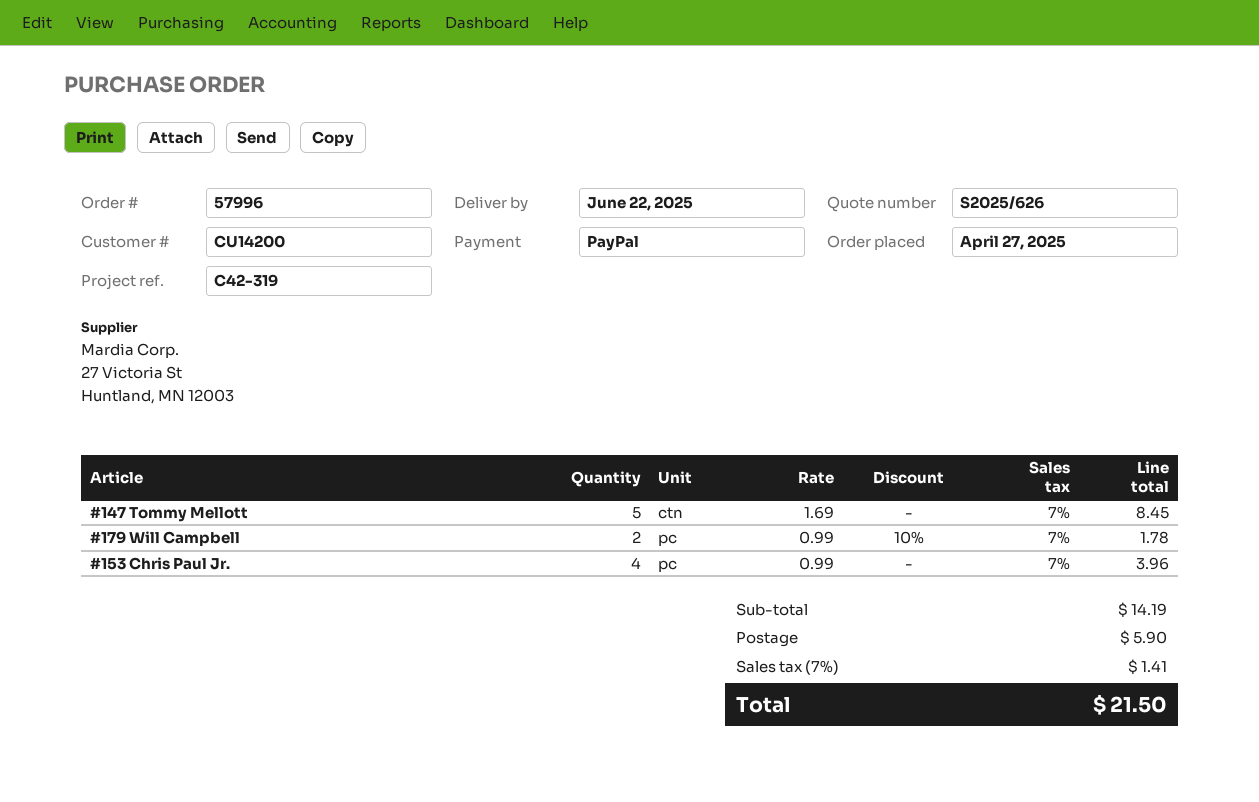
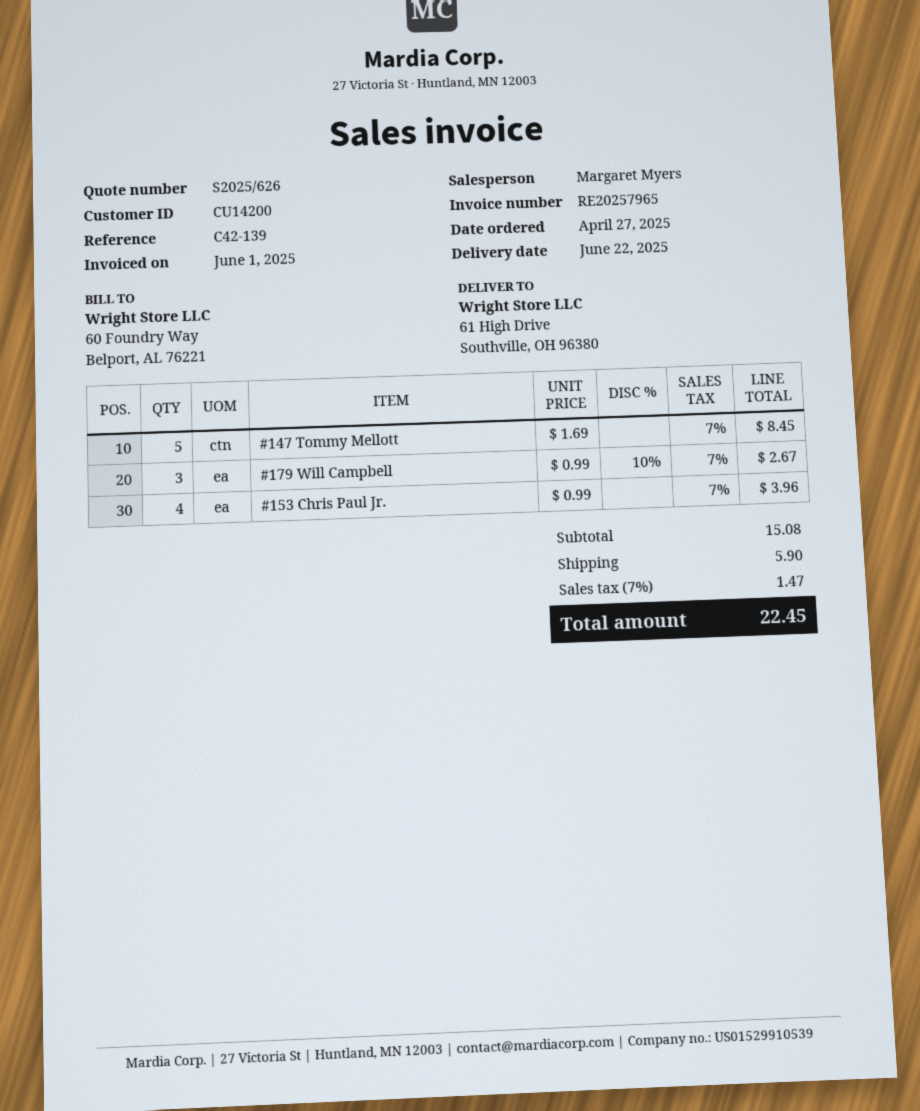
reference: C42-319 -> C42-139
#179 Will Campbell: 2 x 0.99 - 10% = 1.78 -> 3 x 0.99 - 10% = 2.67
subtotal: 14.19 -> 15.08
tax: 7% = 1.41 -> 7% = 1.47
total: 21.50 -> 22.45

